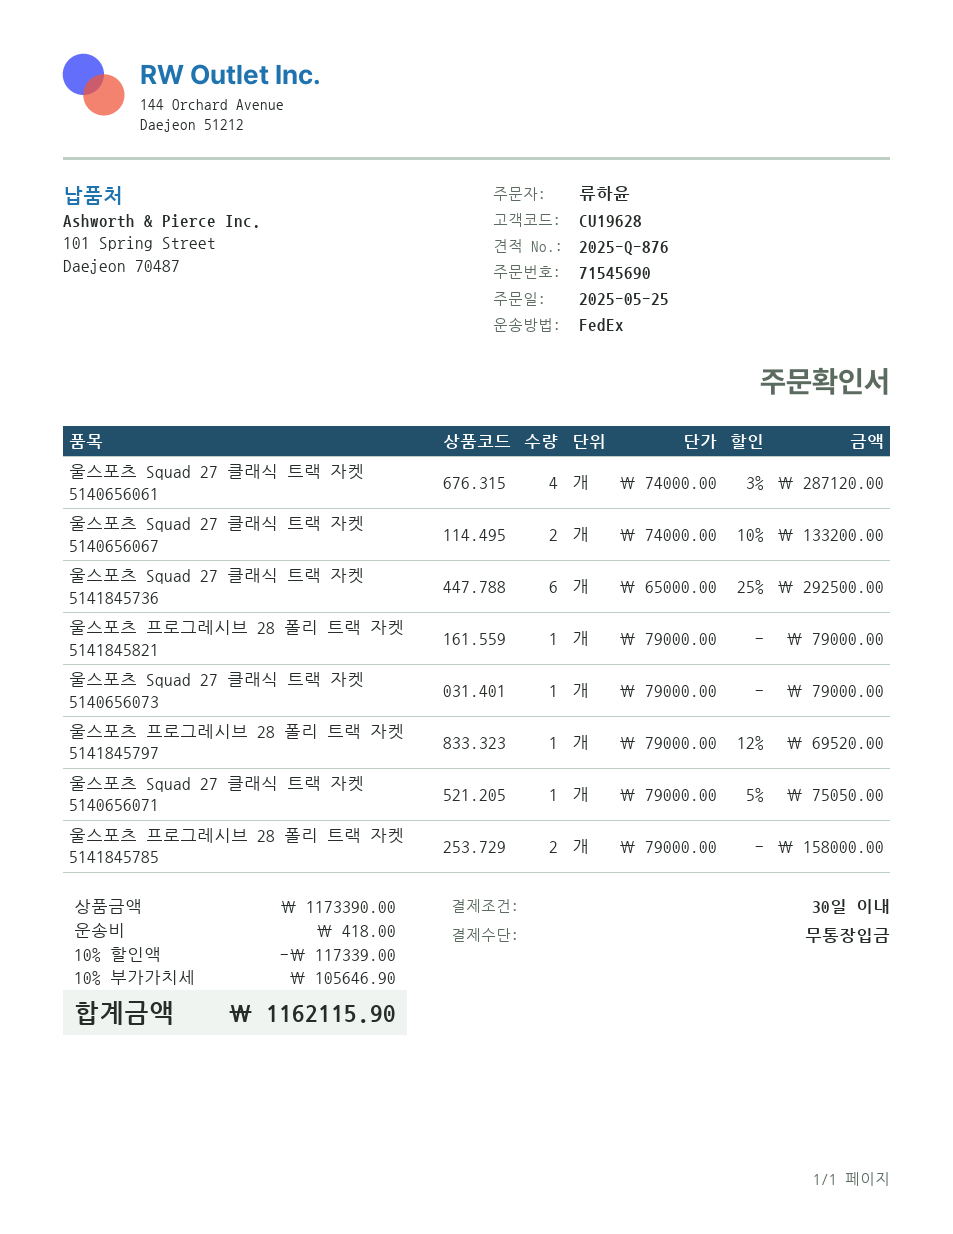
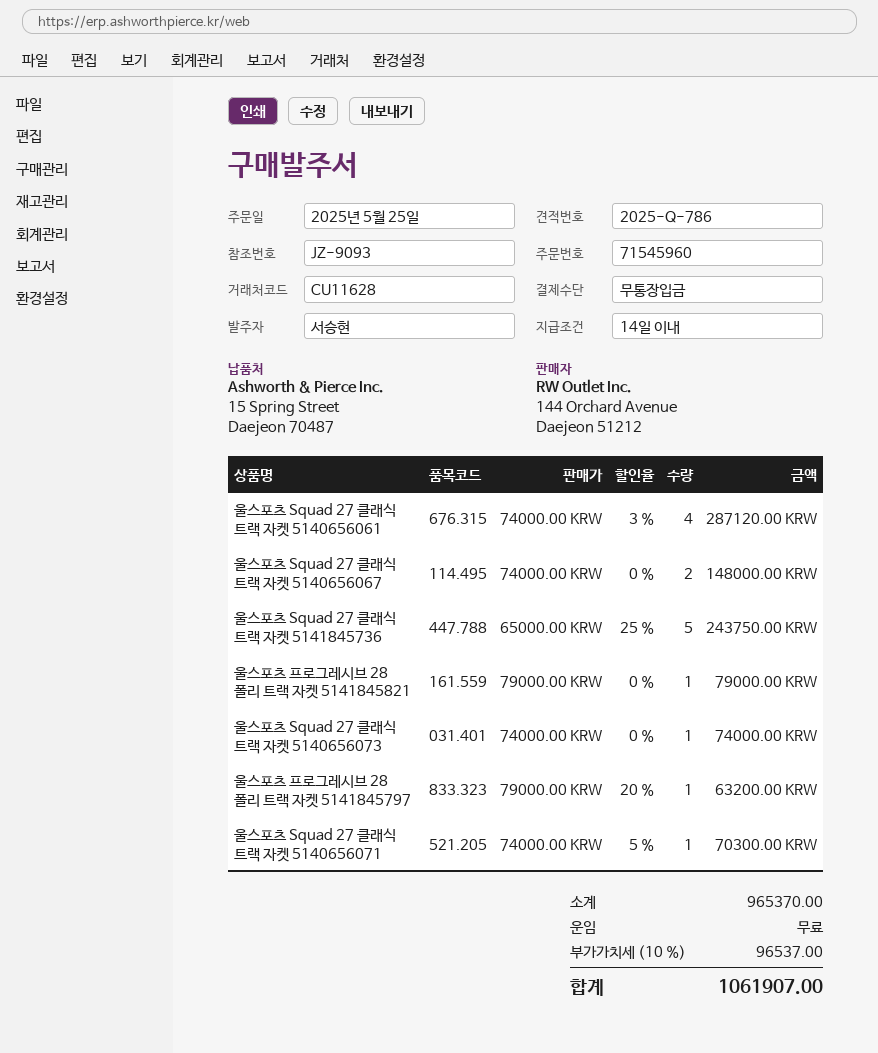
quote number: 2025-Q-876 -> 2025-Q-786
order number: 71545690 -> 71545960
payment terms: 30 days -> 14 days
customer number: CU19628 -> CU11628
ordered by: 류하윤 -> 서승현
ship to: 101 Spring Street, Daejeon 70487 -> 15 Spring Street, Daejeon 70487
울스포츠 Squad 27 클래식 트랙 자켓 5140656067: 2 x 74000.00 - 10% = 133200.00 -> 2 x 74000.00 = 148000.00
울스포츠 Squad 27 클래식 트랙 자켓 5141845736: 6 x 65000.00 - 25% = 292500.00 -> 5 x 65000.00 - 25% = 243750.00
울스포츠 Squad 27 클래식 트랙 자켓 5140656073: 1 x 79000.00 = 79000.00 -> 1 x 74000.00 = 74000.00
울스포츠 프로그레시브 28 폴리 트랙 자켓 5141845797: 1 x 79000.00 - 12% = 69520.00 -> 1 x 79000.00 - 20% = 63200.00
울스포츠 Squad 27 클래식 트랙 자켓 5140656071: 1 x 79000.00 - 5% = 75050.00 -> 1 x 74000.00 - 5% = 70300.00
울스포츠 프로그레시브 28 폴리 트랙 자켓 5141845785: 2 x 79000.00 = 158000.00 -> none
subtotal: 1173390.00 -> 965370.00
discount: 10% = 117339.00 -> none
shipping: 418.00 -> 0.00
tax: 10% = 105646.90 -> 10% = 96537.00
total: 1162115.90 -> 1061907.00

